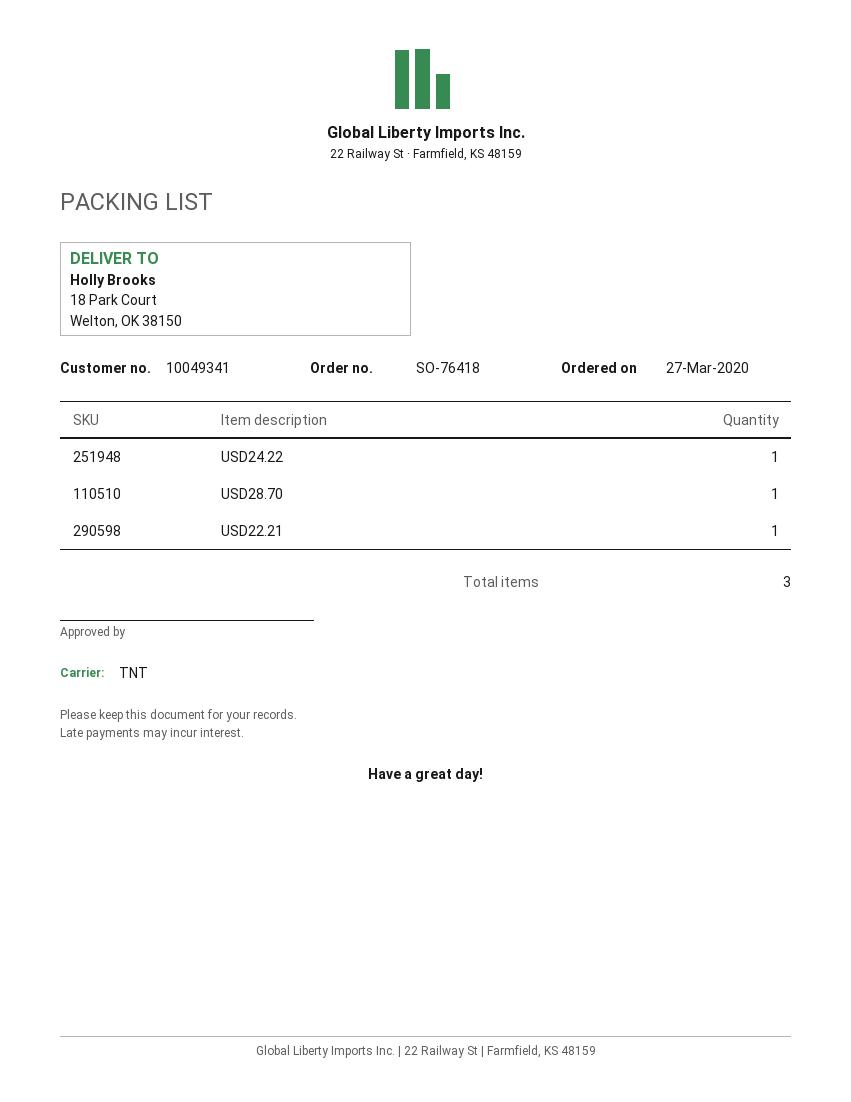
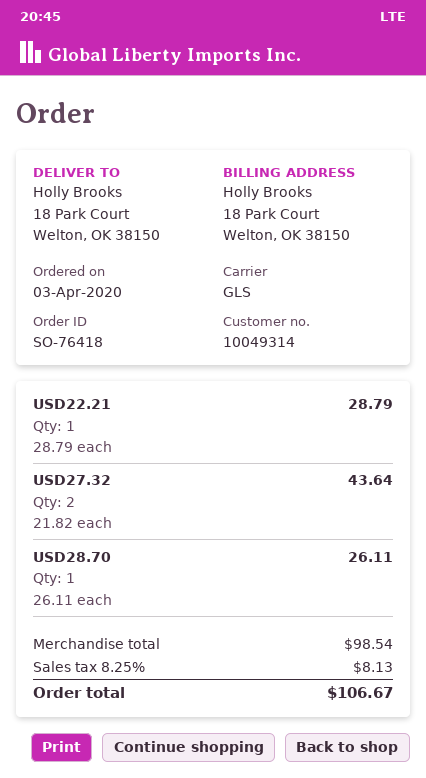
order date: 2020-03-27 -> 2020-04-03
customer number: 10049341 -> 10049314
shipping method: TNT -> GLS
USD24.22: 1 -> none
USD27.32: none -> 2

